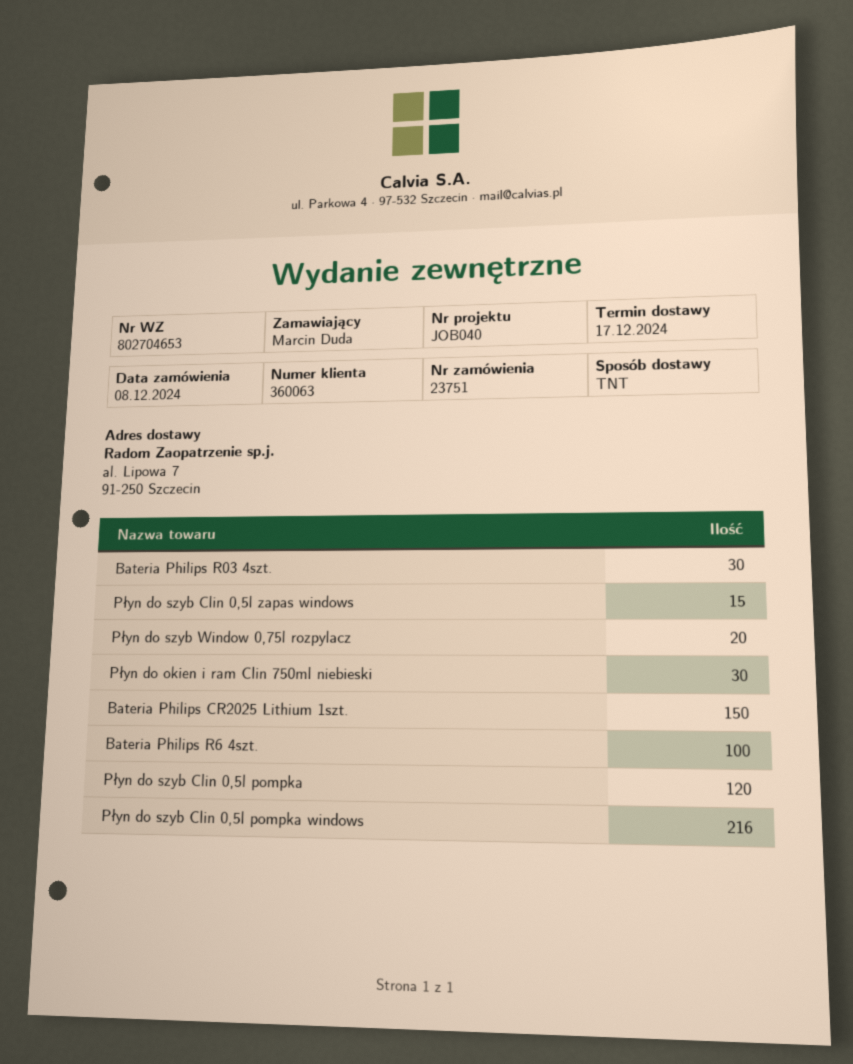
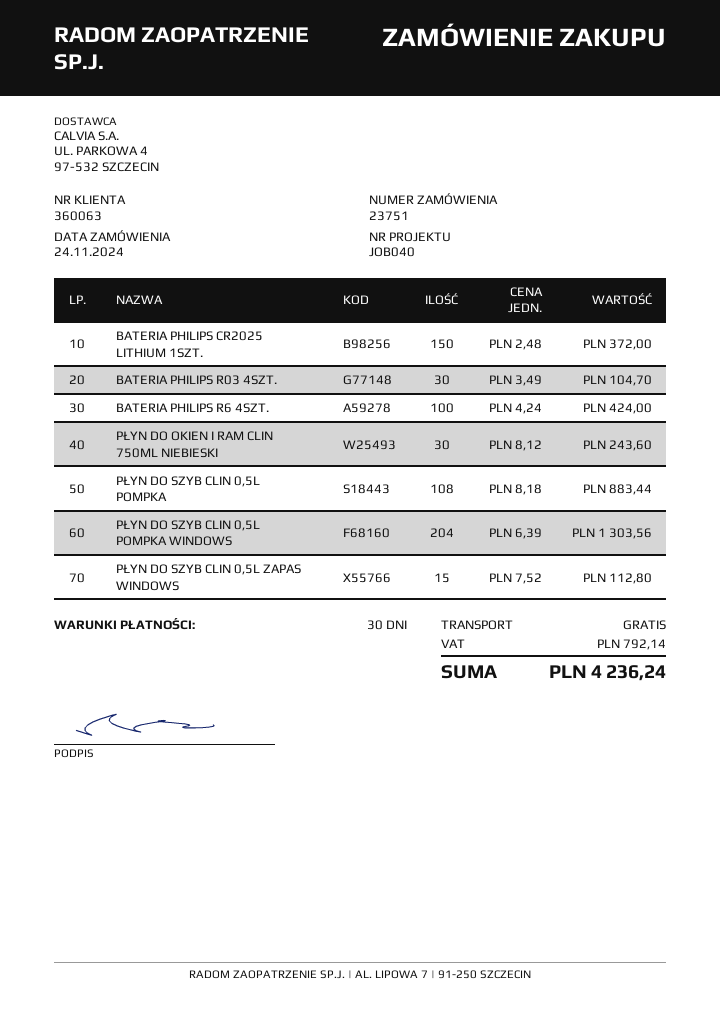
order date: 2024-12-08 -> 2024-11-24
Płyn do szyb Window 0,75l rozpylacz: 20 -> none
Płyn do szyb Clin 0,5l pompka: 120 -> 108
Płyn do szyb Clin 0,5l pompka windows: 216 -> 204

